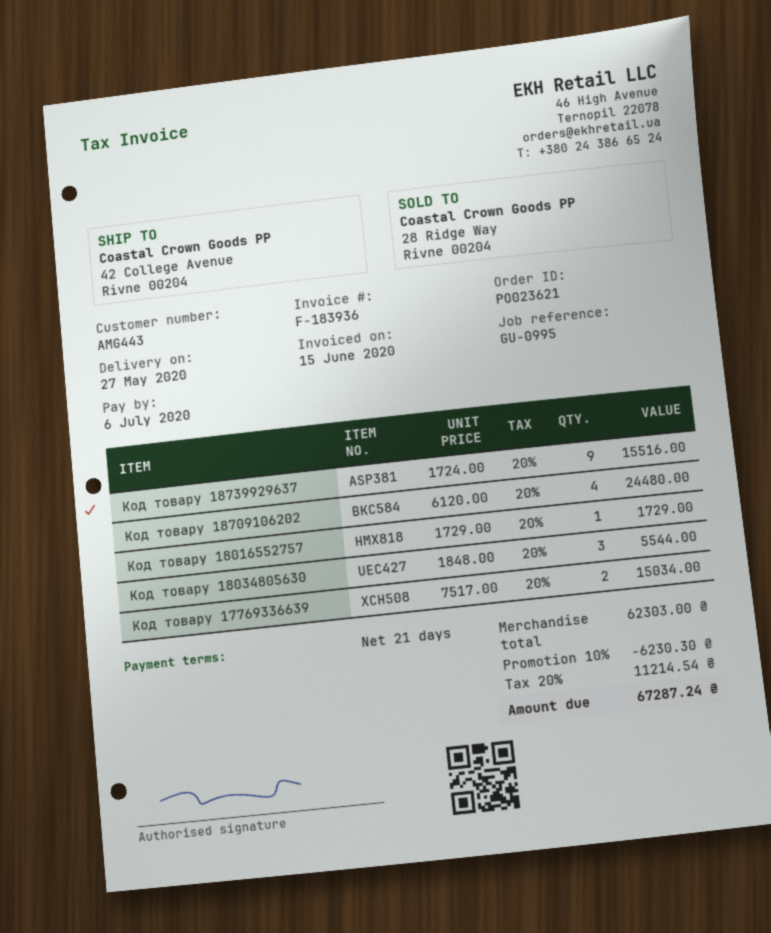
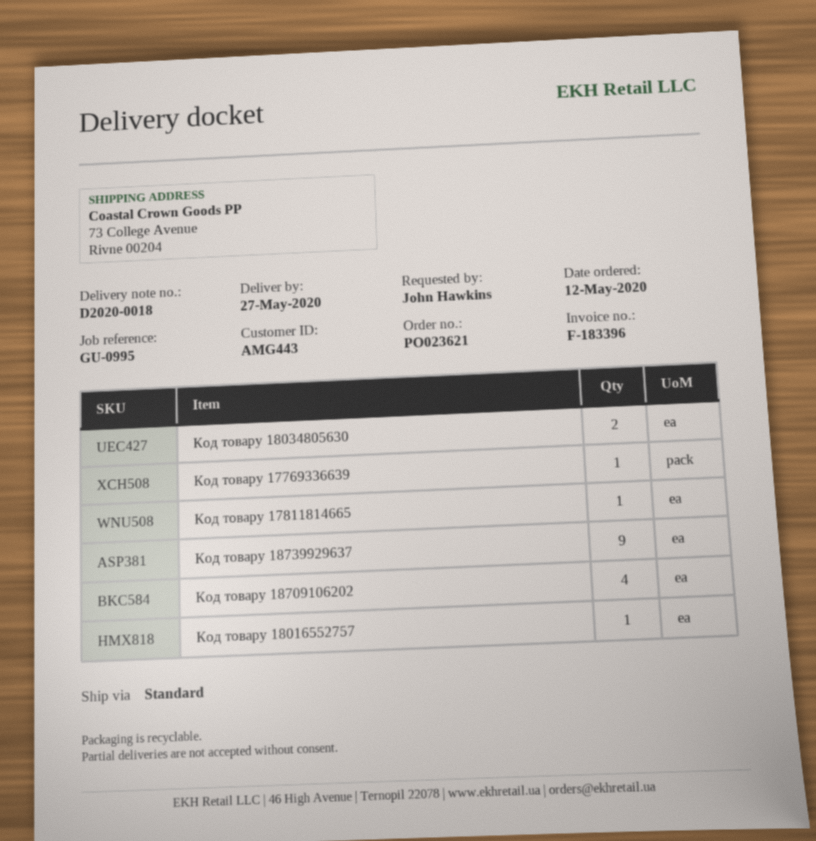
invoice number: F-183936 -> F-183396
ship to: 42 College Avenue, Rivne 00204 -> 73 College Avenue, Rivne 00204
Код товару 18034805630: 3 -> 2
Код товару 17769336639: 2 -> 1
Код товару 17811814665: none -> 1

